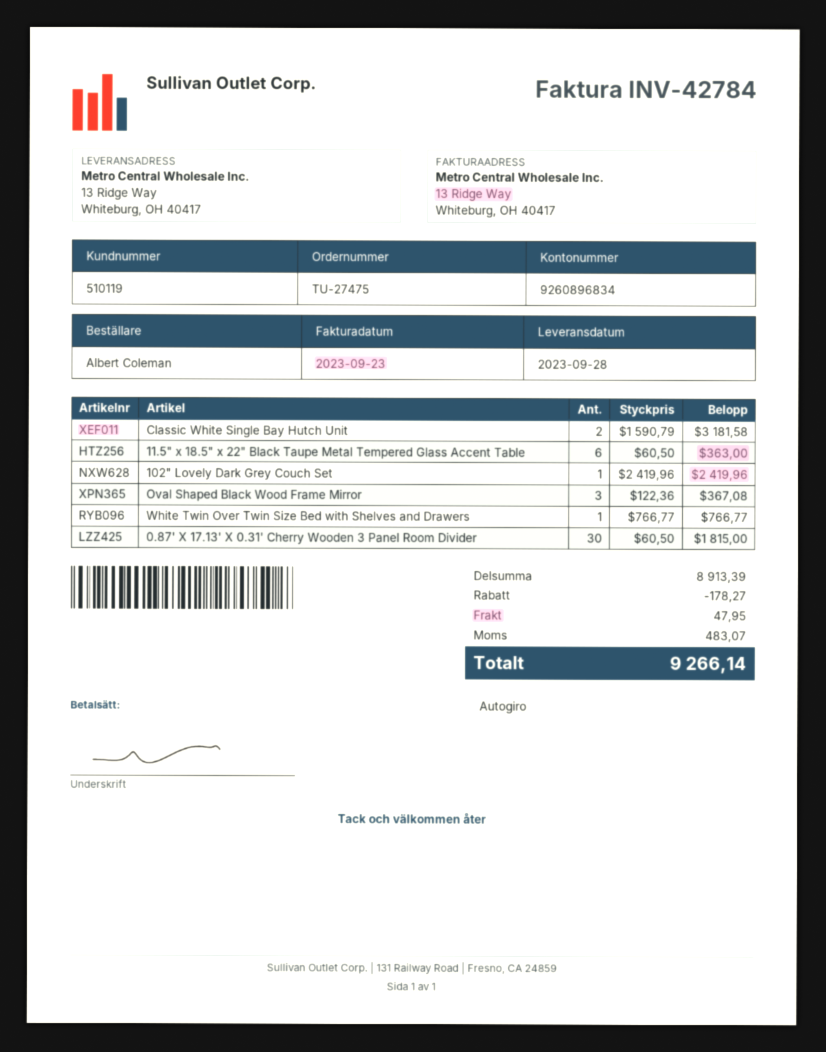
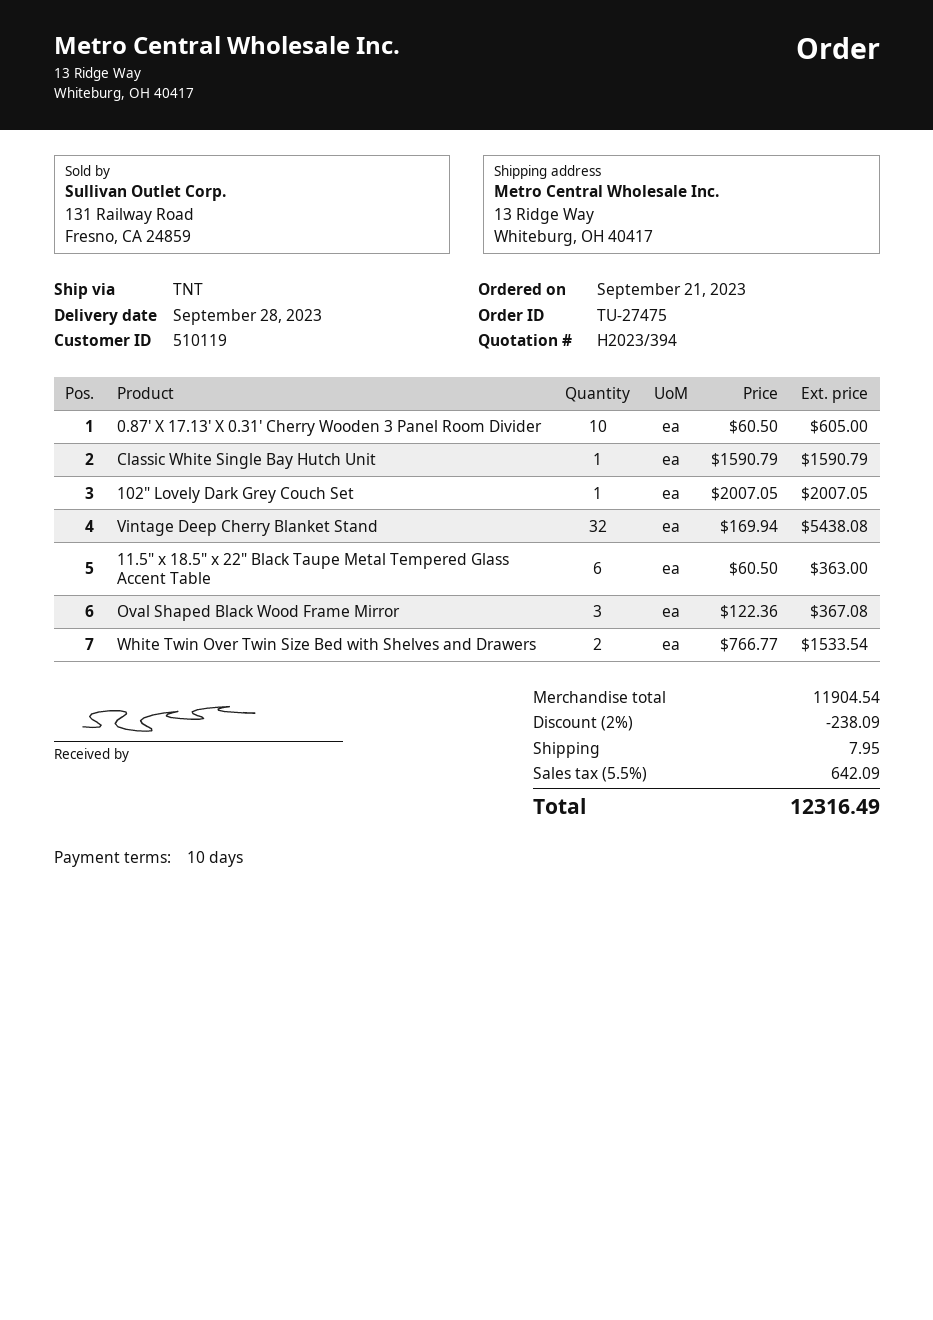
Classic White Single Bay Hutch Unit: 2 x 1590.79 = 3181.58 -> 1 x 1590.79 = 1590.79
102" Lovely Dark Grey Couch Set: 1 x 2419.96 = 2419.96 -> 1 x 2007.05 = 2007.05
White Twin Over Twin Size Bed with Shelves and Drawers: 1 x 766.77 = 766.77 -> 2 x 766.77 = 1533.54
0.87' X 17.13' X 0.31' Cherry Wooden 3 Panel Room Divider: 30 x 60.50 = 1815.00 -> 10 x 60.50 = 605.00
Vintage Deep Cherry Blanket Stand: none -> 32 x 169.94 = 5438.08
subtotal: 8913.39 -> 11904.54
discount: 178.27 -> 238.09
shipping: 47.95 -> 7.95
tax: 483.07 -> 642.09
total: 9266.14 -> 12316.49

